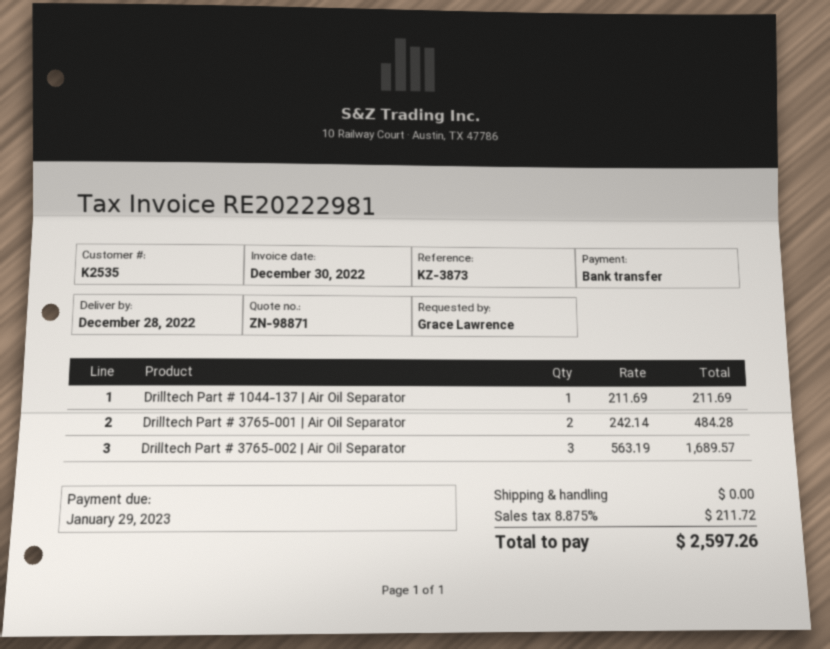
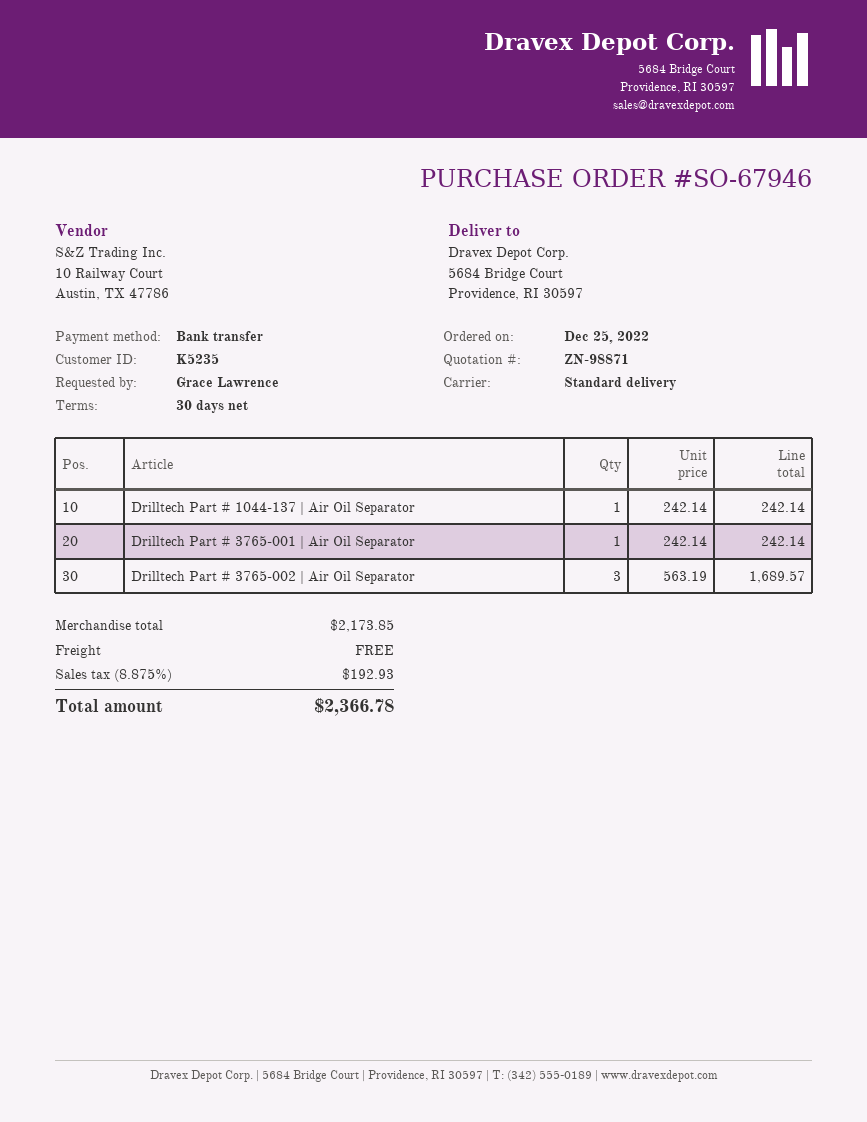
customer number: K2535 -> K5235
Drilltech Part # 1044-137 | Air Oil Separator: 1 x 211.69 = 211.69 -> 1 x 242.14 = 242.14
Drilltech Part # 3765-001 | Air Oil Separator: 2 x 242.14 = 484.28 -> 1 x 242.14 = 242.14
tax: 8.875% = 211.72 -> 8.875% = 192.93
total: 2597.26 -> 2366.78

